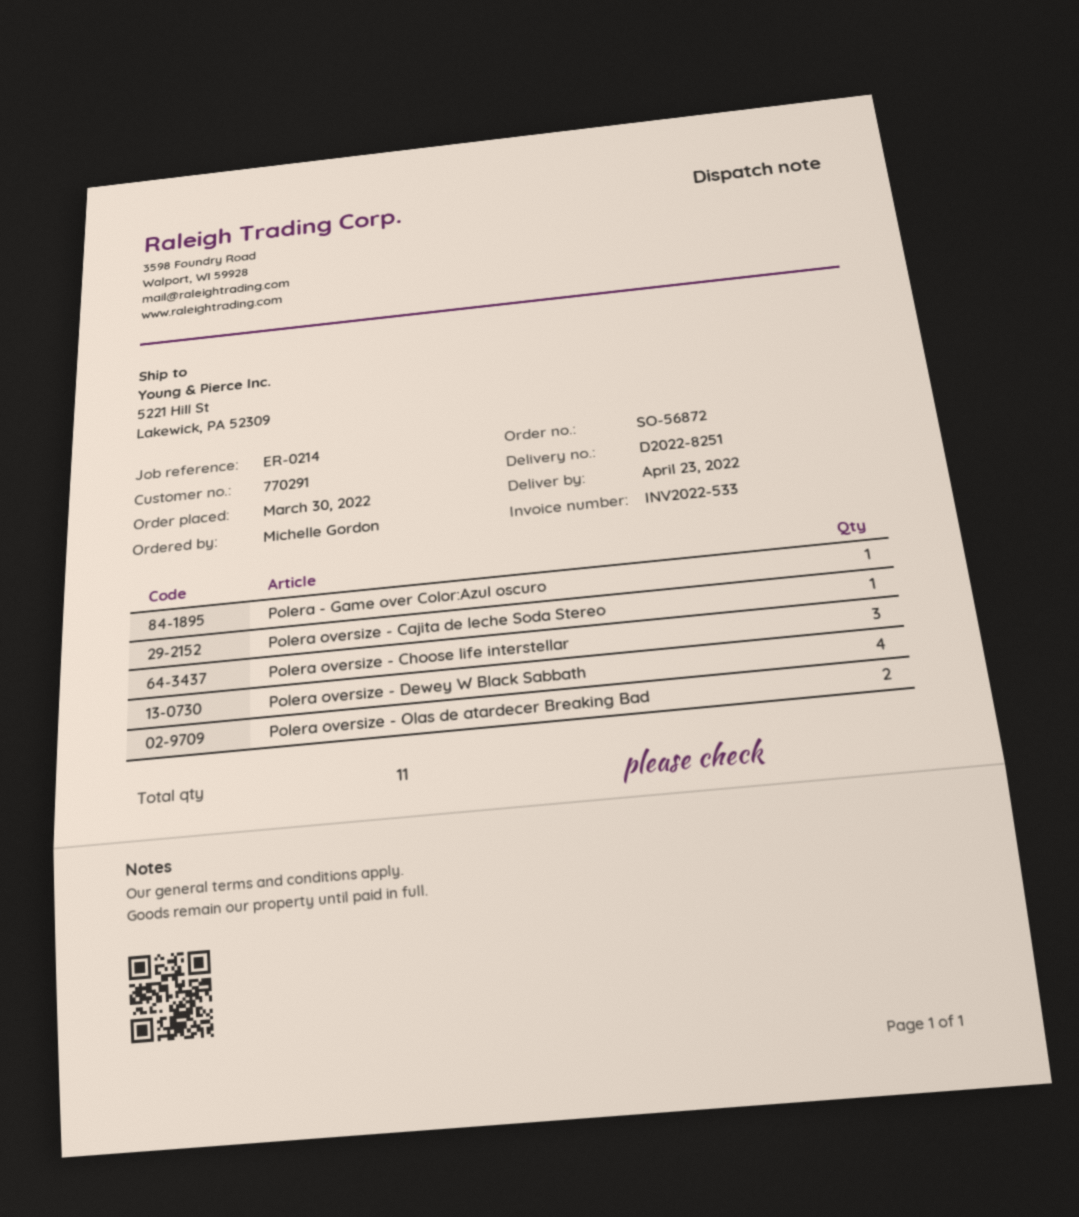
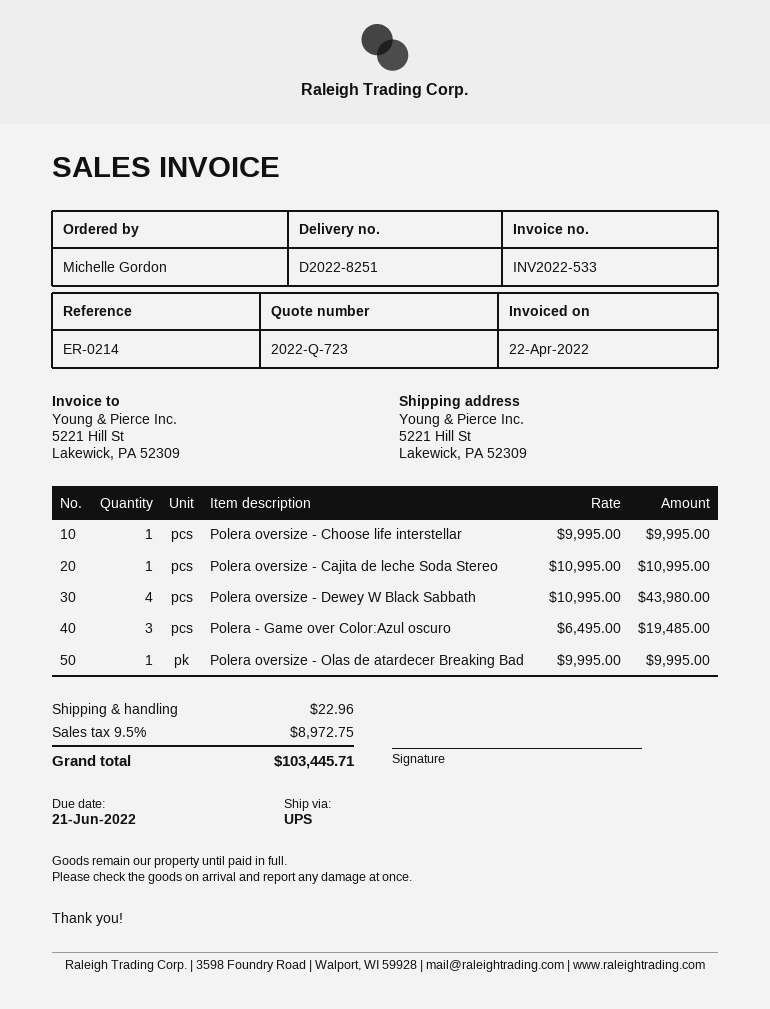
Polera - Game over Color:Azul oscuro: 1 -> 3
Polera oversize - Choose life interstellar: 3 -> 1
Polera oversize - Olas de atardecer Breaking Bad: 2 -> 1

